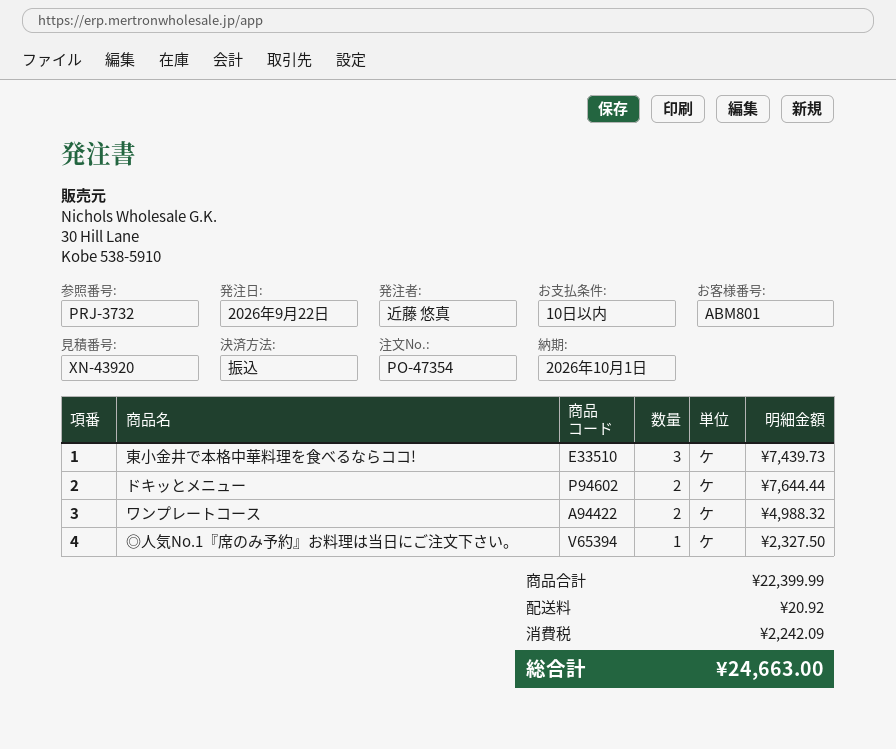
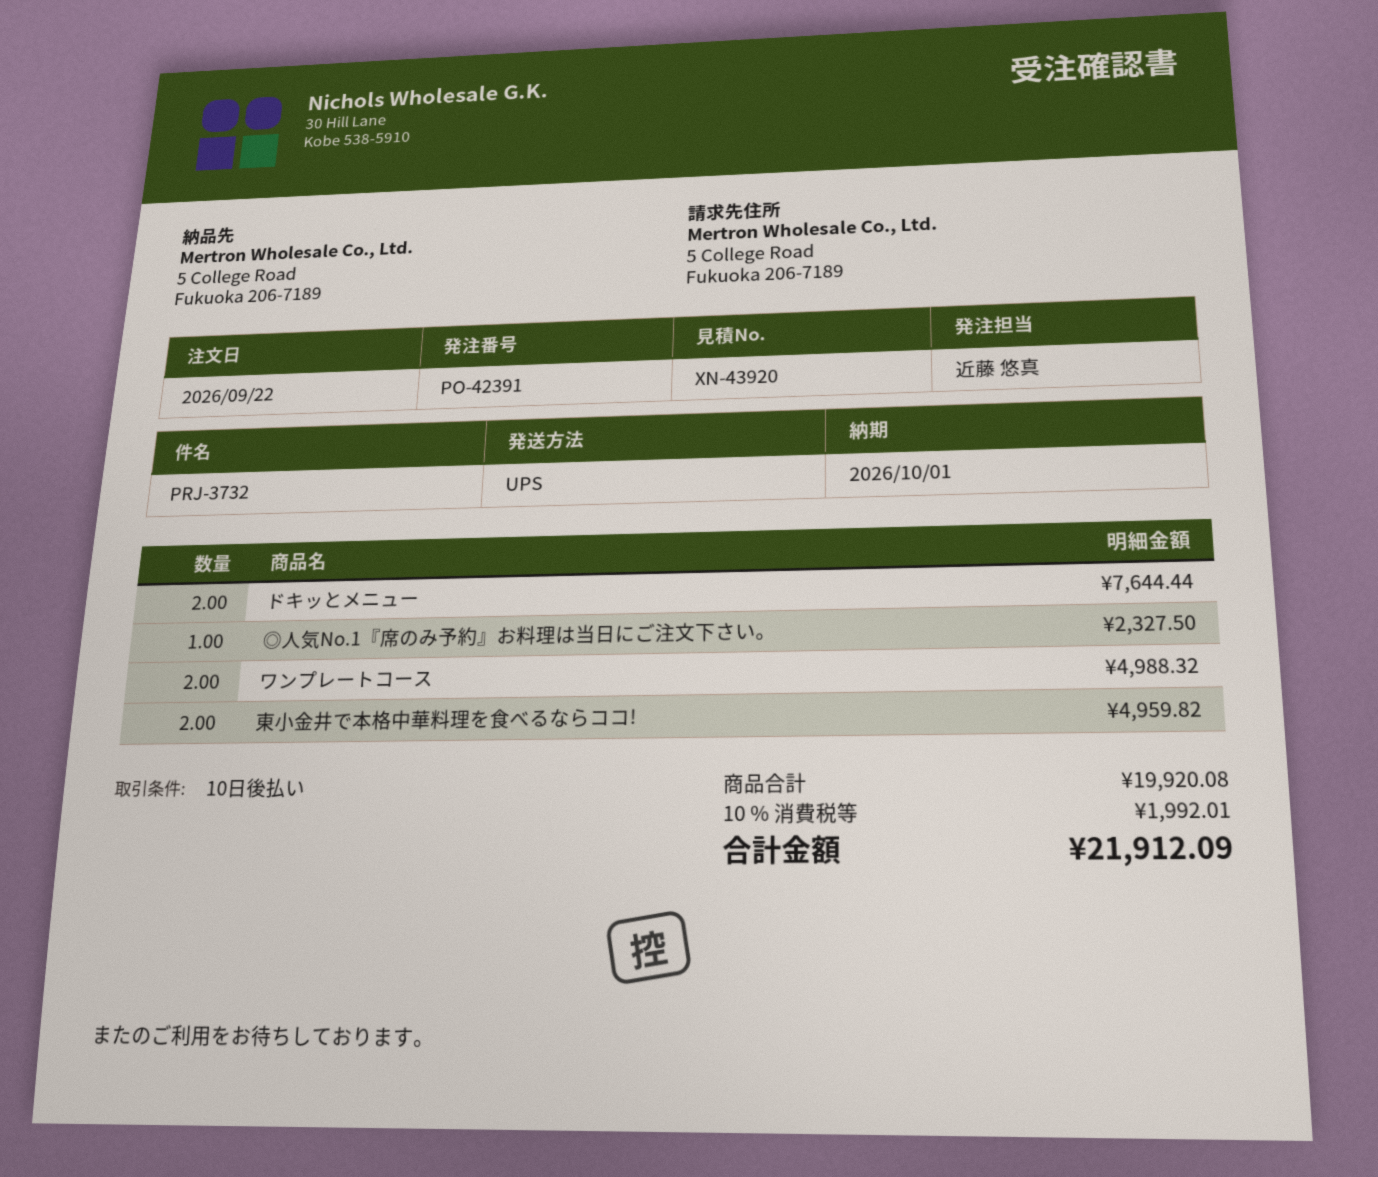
order number: PO-47354 -> PO-42391
東小金井で本格中華料理を食べるならココ!: 3 for 7439.73 -> 2 for 4959.82
subtotal: 22399.99 -> 19920.08
shipping: 20.92 -> none
tax: 2242.09 -> 1992.01
total: 24663.00 -> 21912.09

